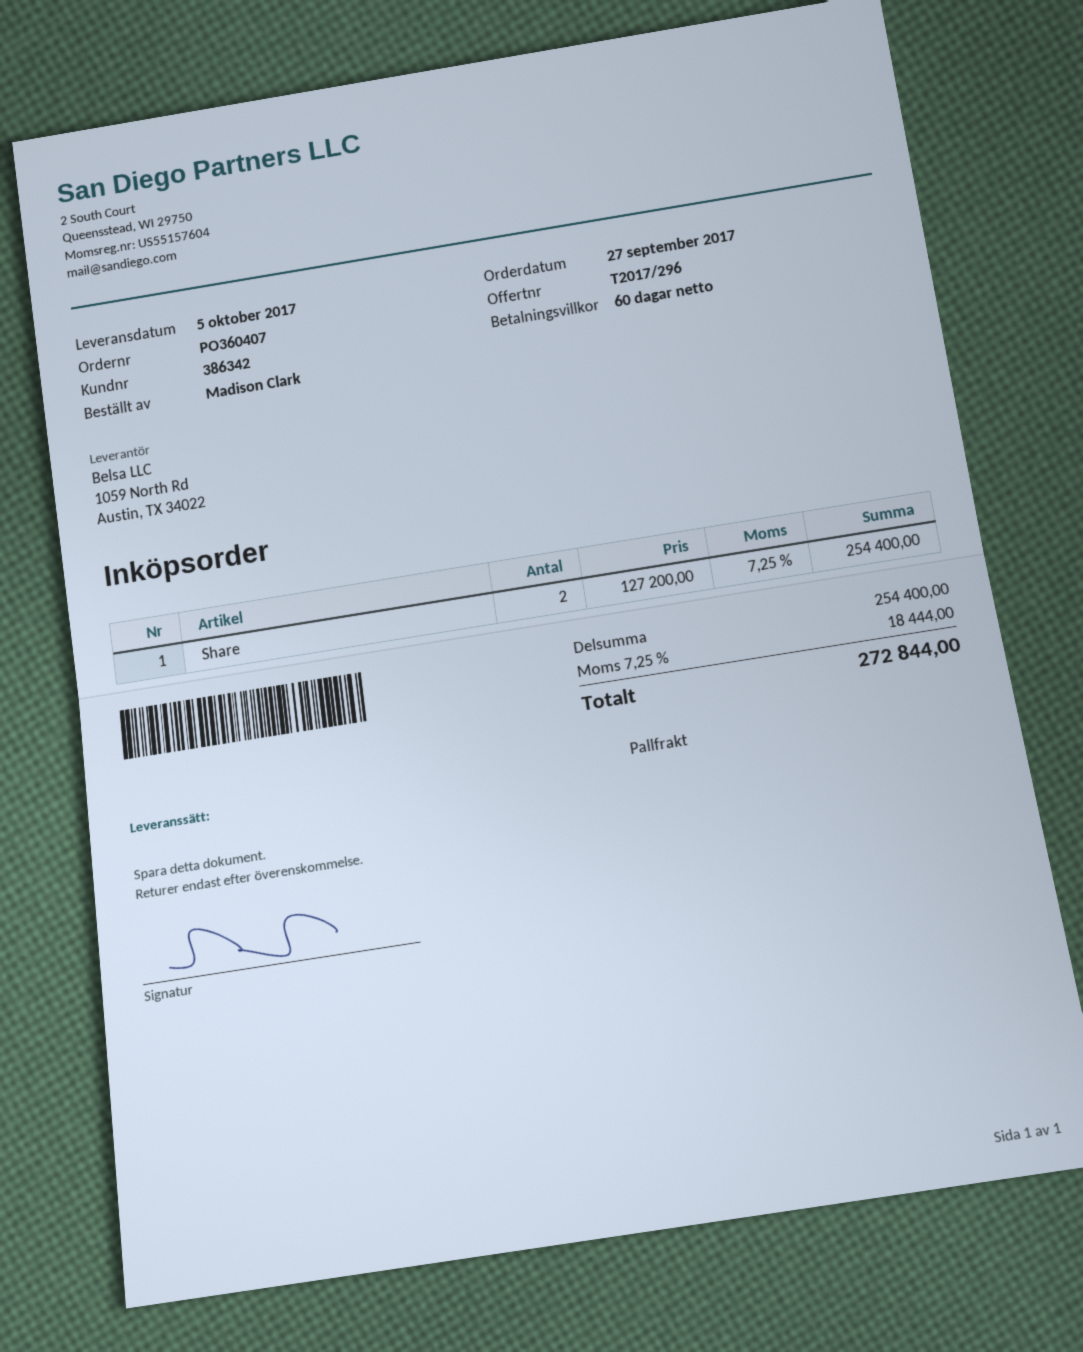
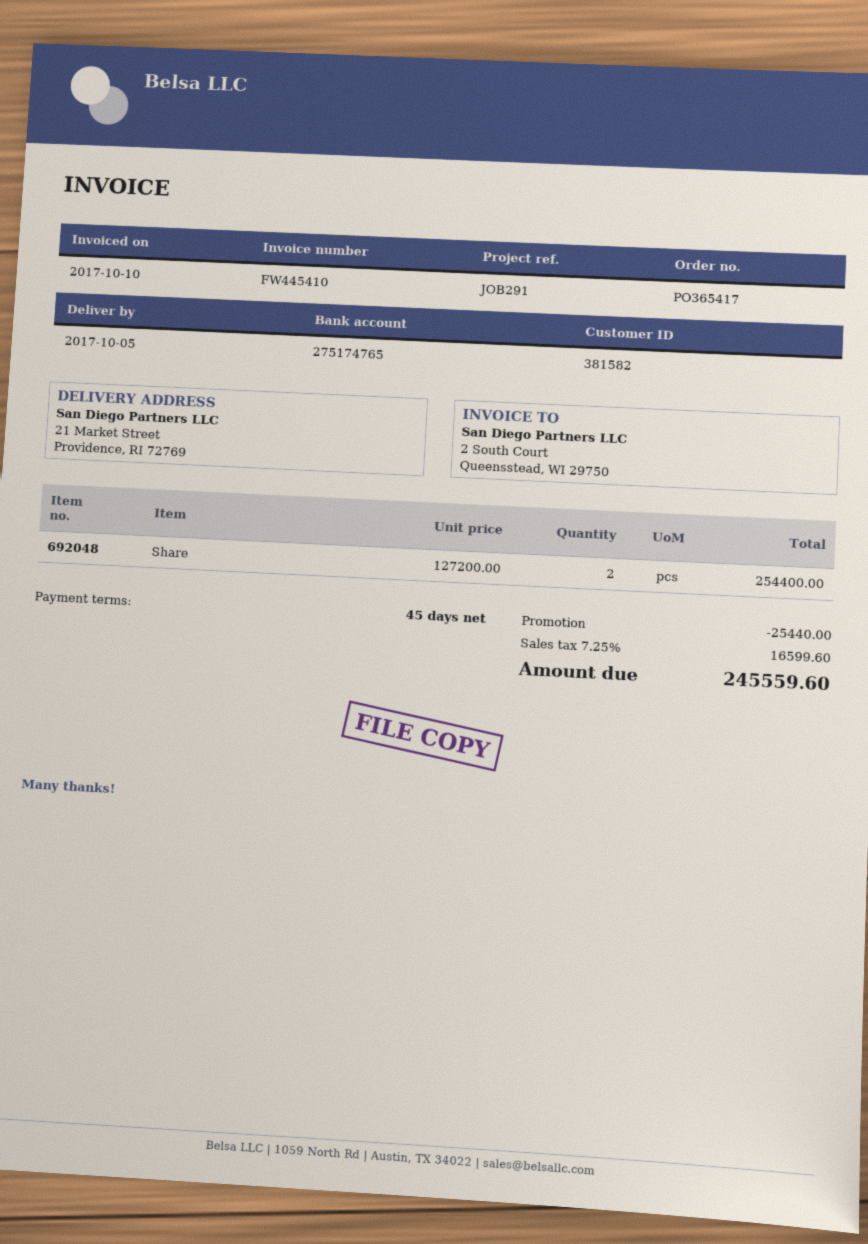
order number: PO360407 -> PO365417
payment terms: 60 days -> 45 days
customer number: 386342 -> 381582
discount: none -> 25440.00
tax: 7.25% = 18444.00 -> 7.25% = 16599.60
total: 272844.00 -> 245559.60

